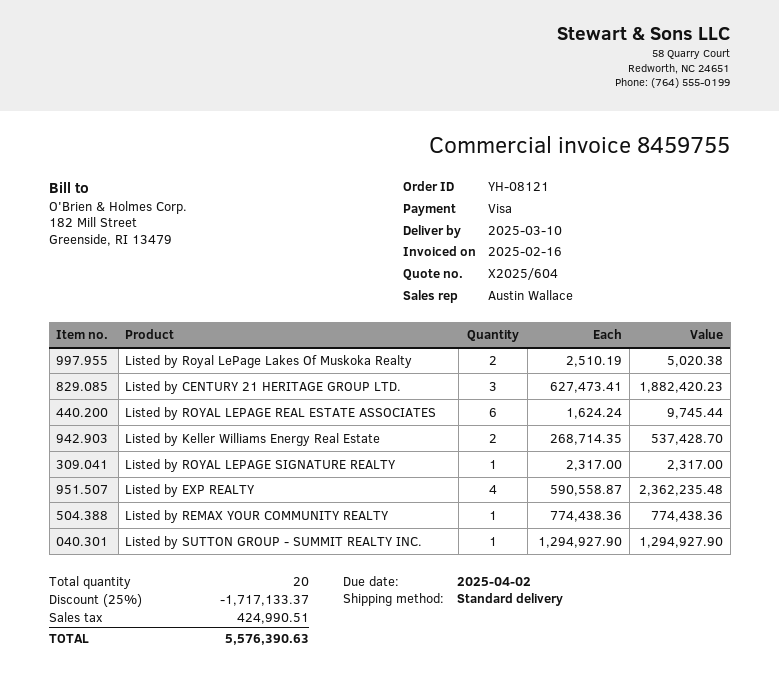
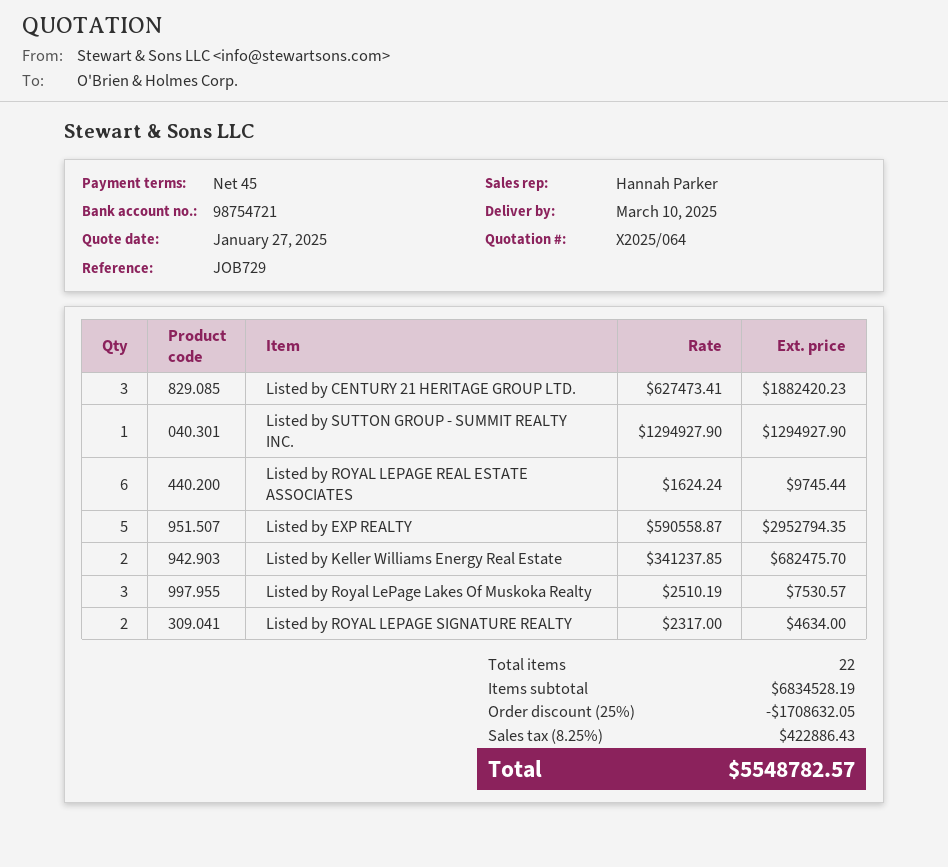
quote number: X2025/604 -> X2025/064
sales rep: Austin Wallace -> Hannah Parker
Listed by Royal LePage Lakes Of Muskoka Realty: 2 x 2510.19 = 5020.38 -> 3 x 2510.19 = 7530.57
Listed by Keller Williams Energy Real Estate: 2 x 268714.35 = 537428.70 -> 2 x 341237.85 = 682475.70
Listed by ROYAL LEPAGE SIGNATURE REALTY: 1 x 2317.00 = 2317.00 -> 2 x 2317.00 = 4634.00
Listed by EXP REALTY: 4 x 590558.87 = 2362235.48 -> 5 x 590558.87 = 2952794.35
Listed by REMAX YOUR COMMUNITY REALTY: 1 x 774438.36 = 774438.36 -> none
total quantity: 20 -> 22
discount: 25% = 1717133.37 -> 25% = 1708632.05
tax: 424990.51 -> 422886.43
total: 5576390.63 -> 5548782.57

